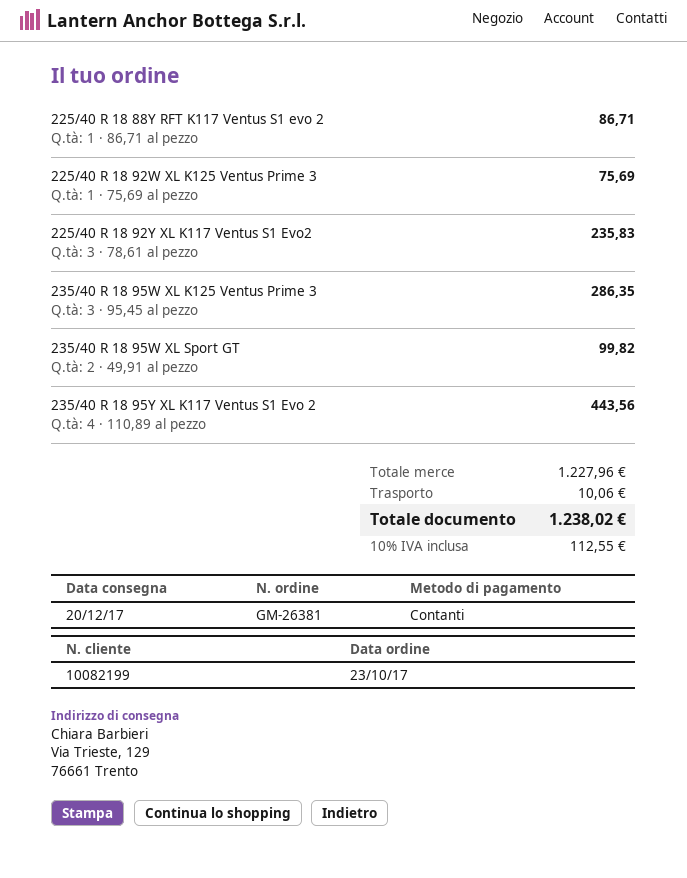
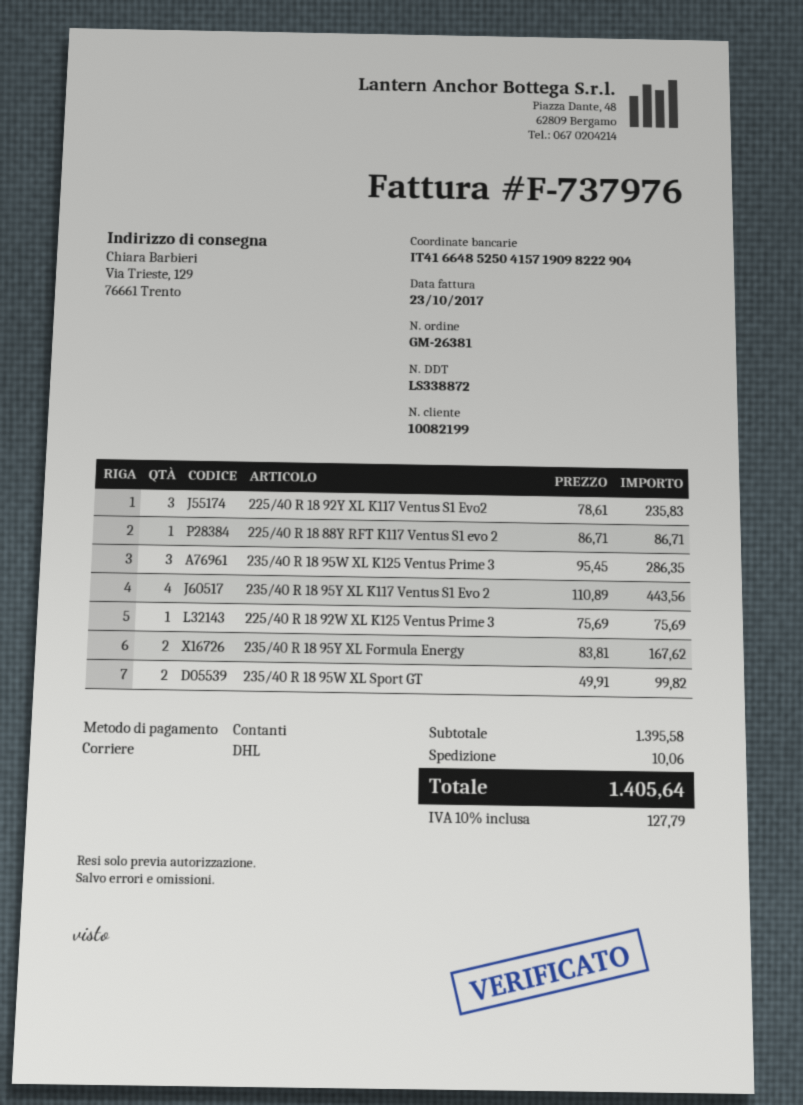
235/40 R 18 95Y XL Formula Energy: none -> 2 x 83.81 = 167.62
subtotal: 1227.96 -> 1395.58
tax: 10% = 112.55 -> 10% = 127.79
total: 1238.02 -> 1405.64

